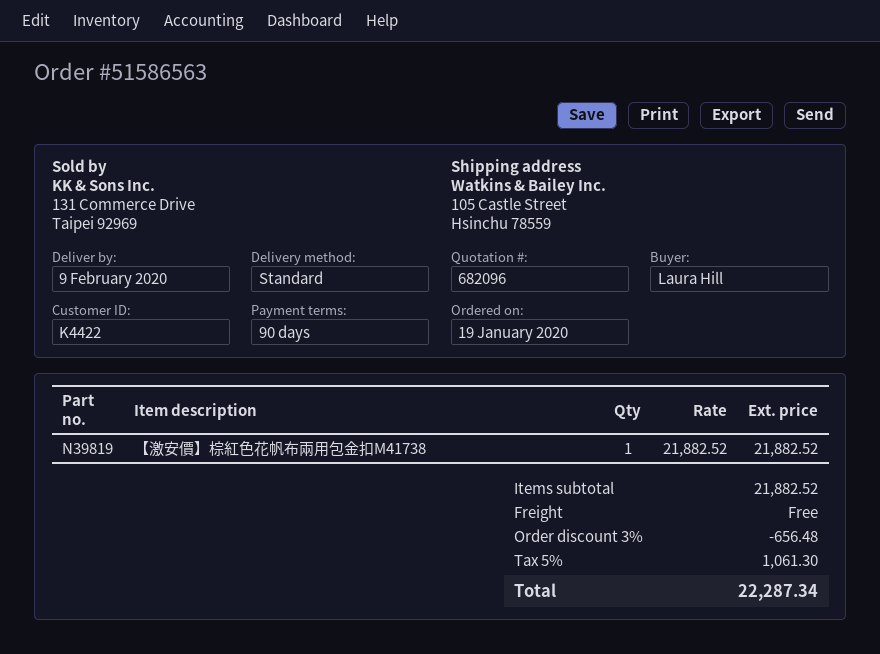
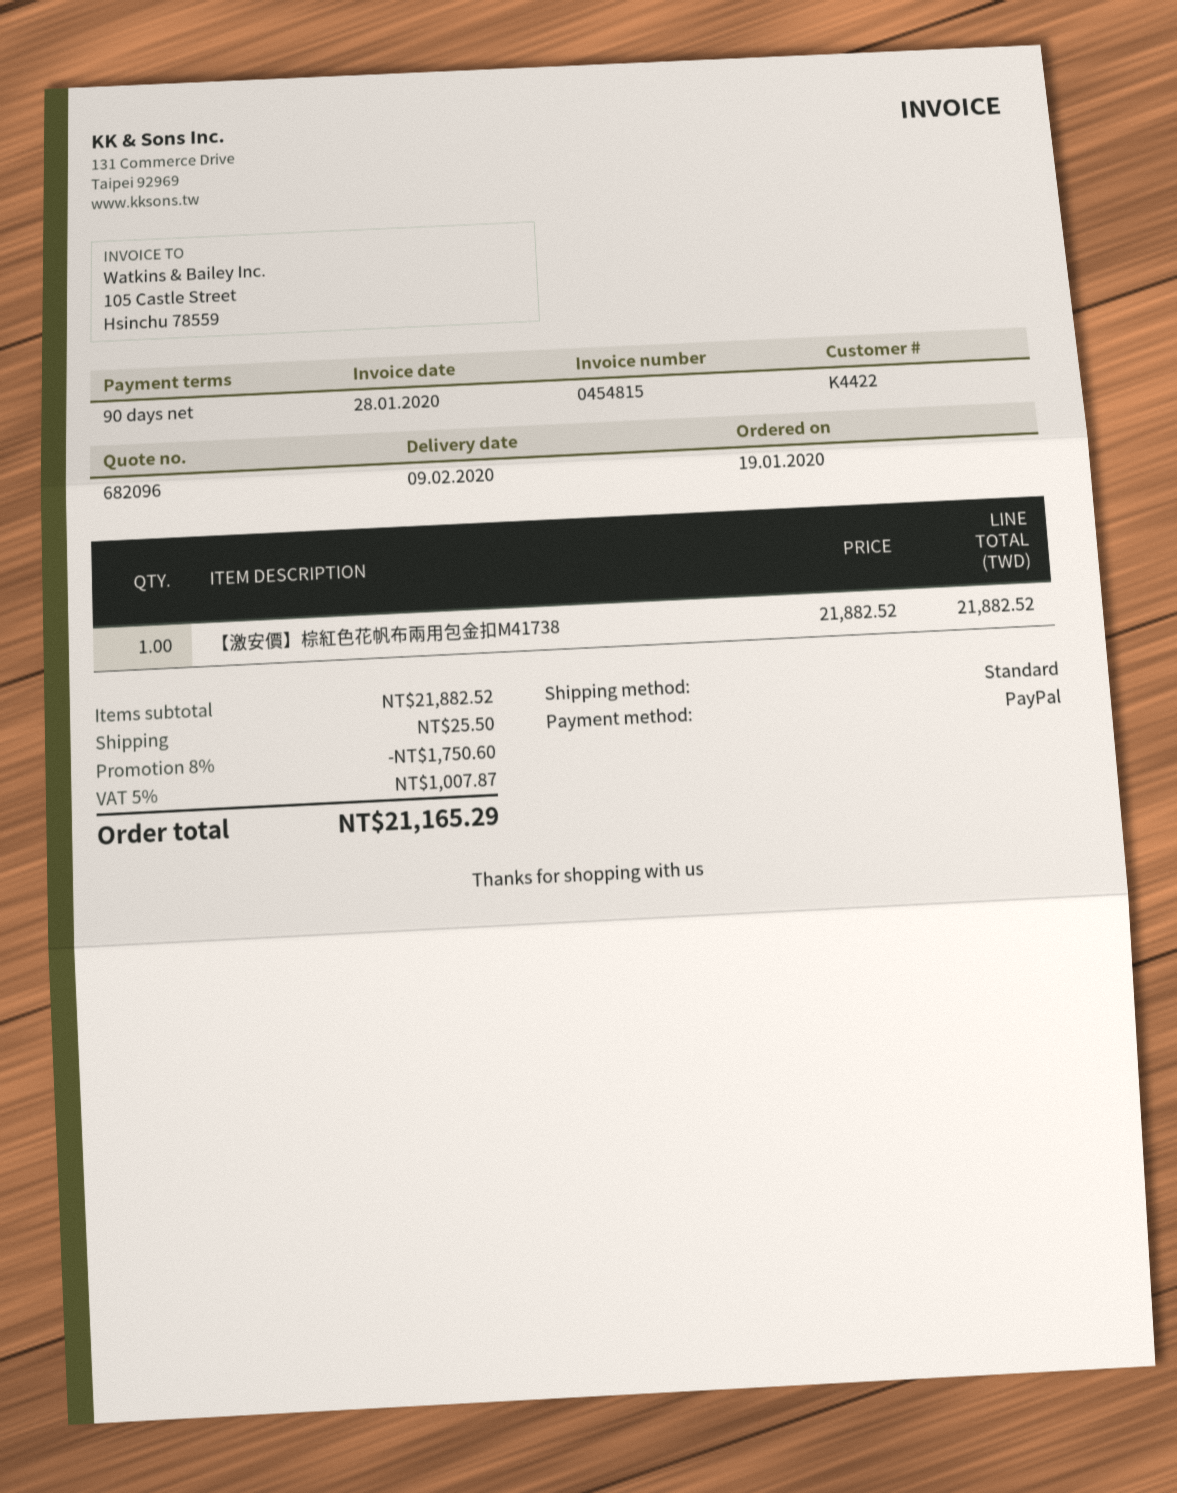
discount: 3% = 656.48 -> 8% = 1750.60
shipping: 0.00 -> 25.50
tax: 5% = 1061.30 -> 5% = 1007.87
total: 22287.34 -> 21165.29

